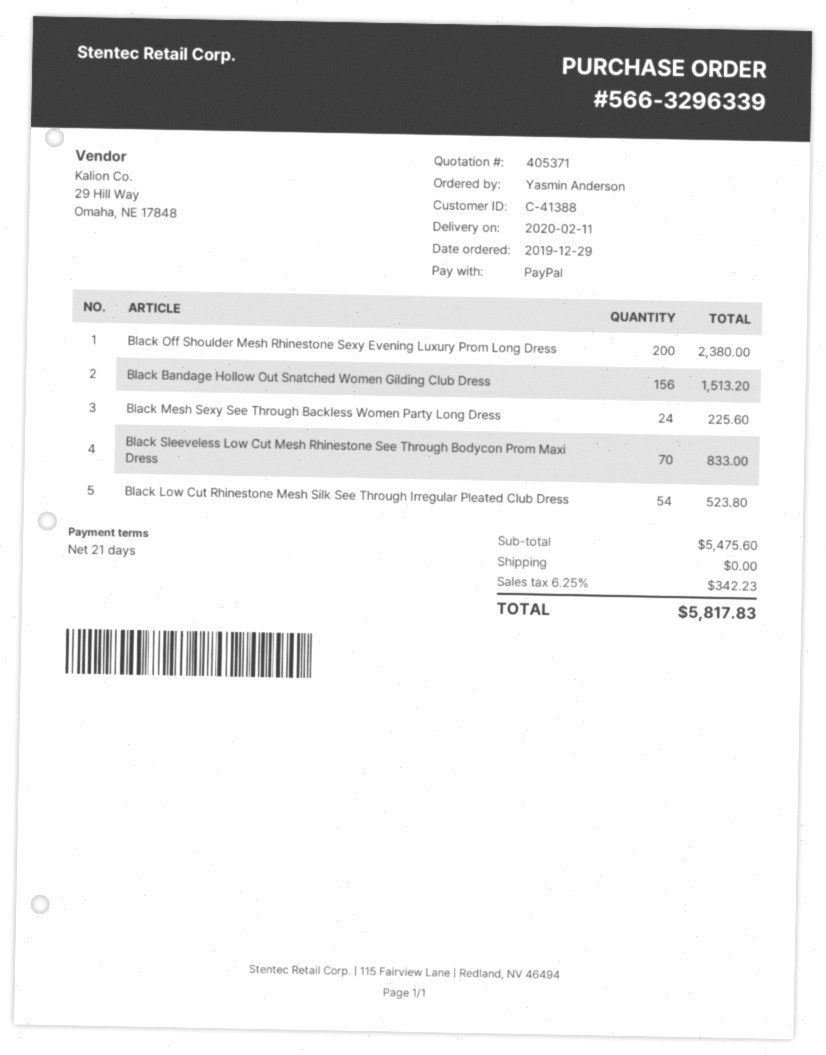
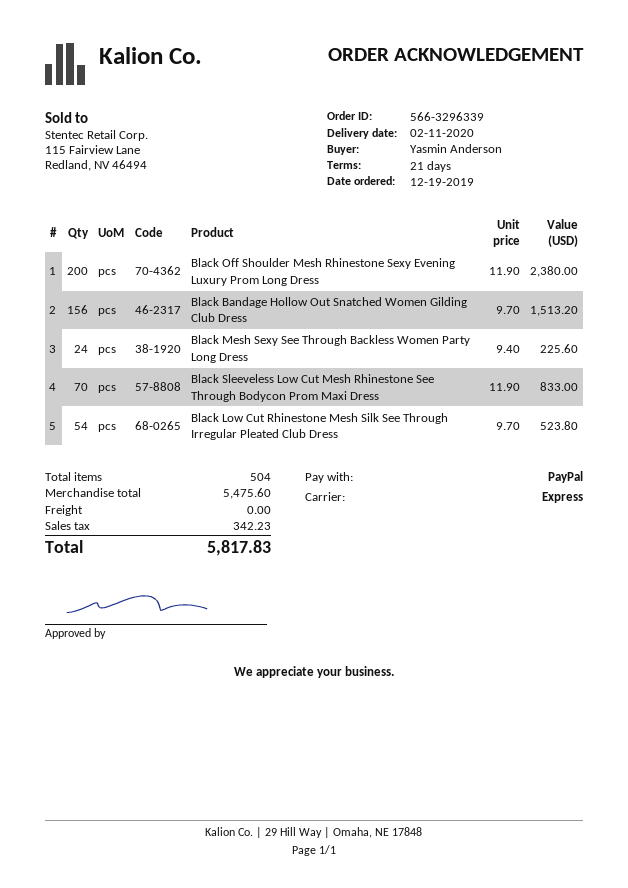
order date: 2019-12-29 -> 2019-12-19

